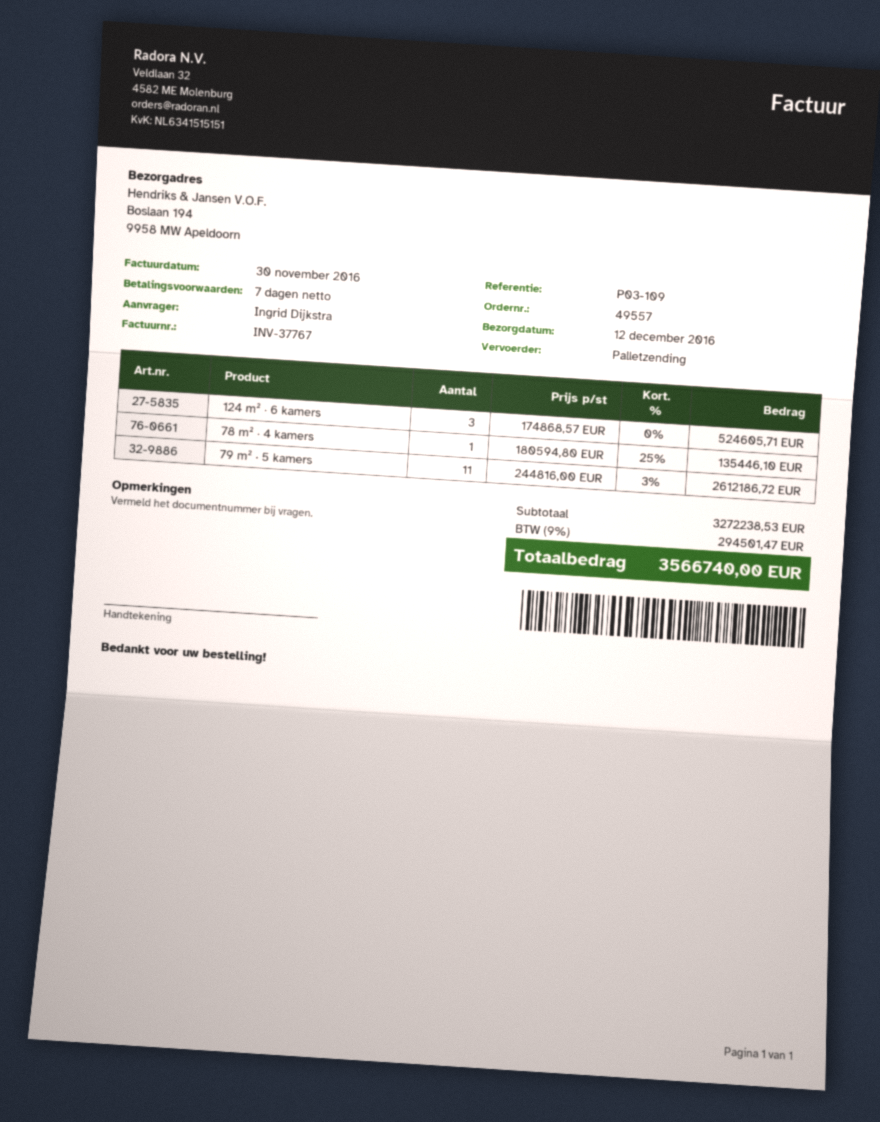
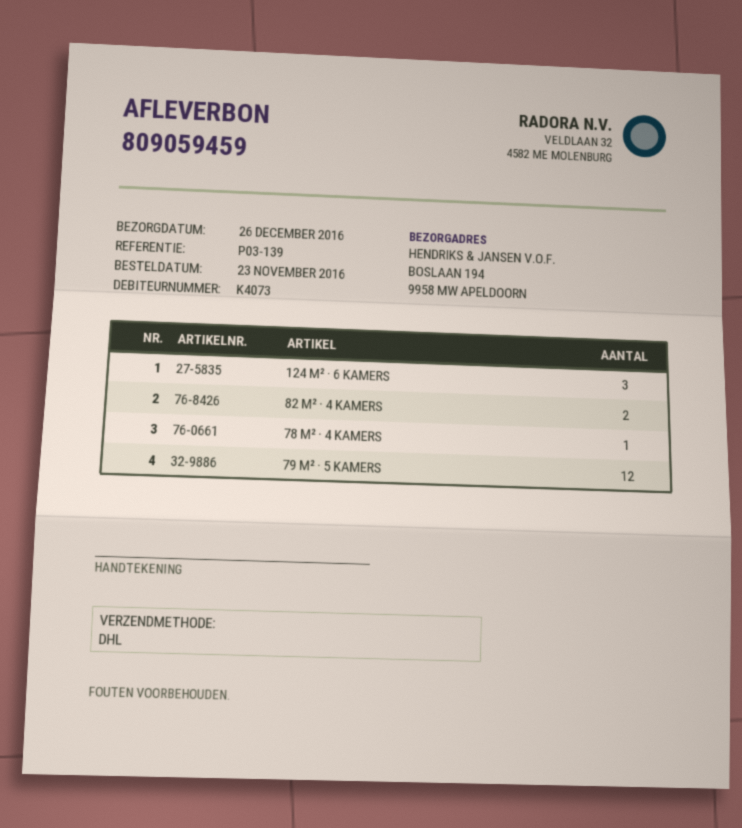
delivery date: 2016-12-12 -> 2016-12-26
reference: P03-109 -> P03-139
shipping method: pallet freight -> DHL
79 m² · 5 kamers: 11 -> 12
82 M² · 4 KAMERS: none -> 2

